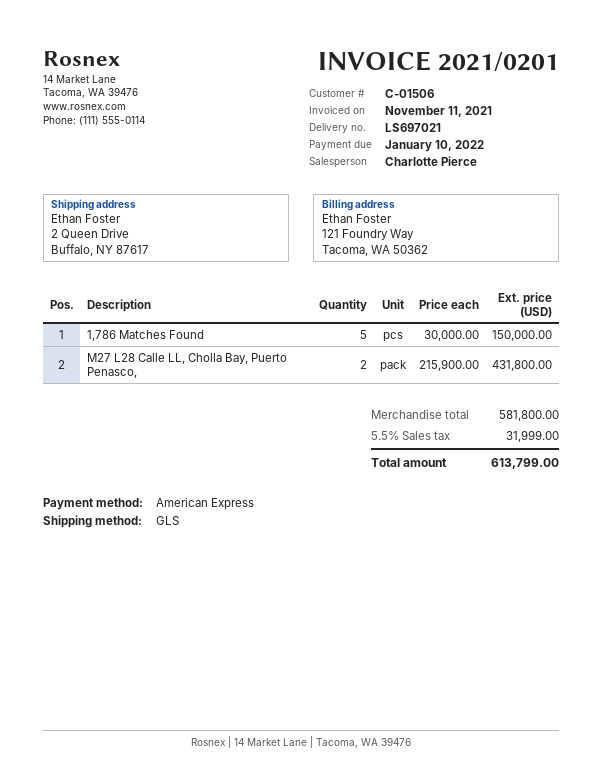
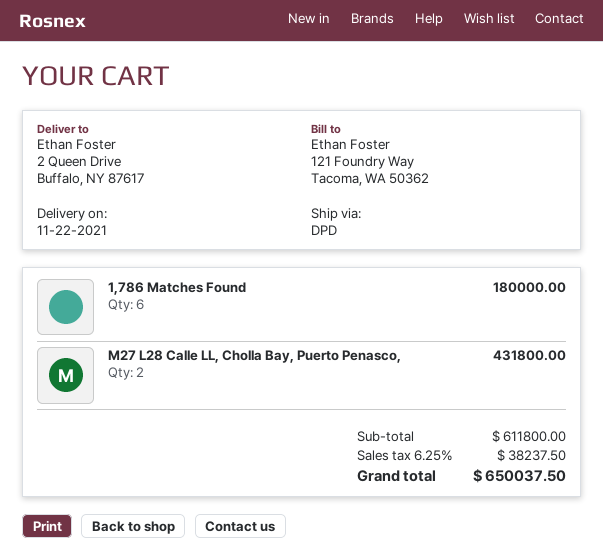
shipping method: GLS -> DPD
1,786 Matches Found: 5 for 150000.00 -> 6 for 180000.00
subtotal: 581800.00 -> 611800.00
tax: 5.5% = 31999.00 -> 6.25% = 38237.50
total: 613799.00 -> 650037.50

